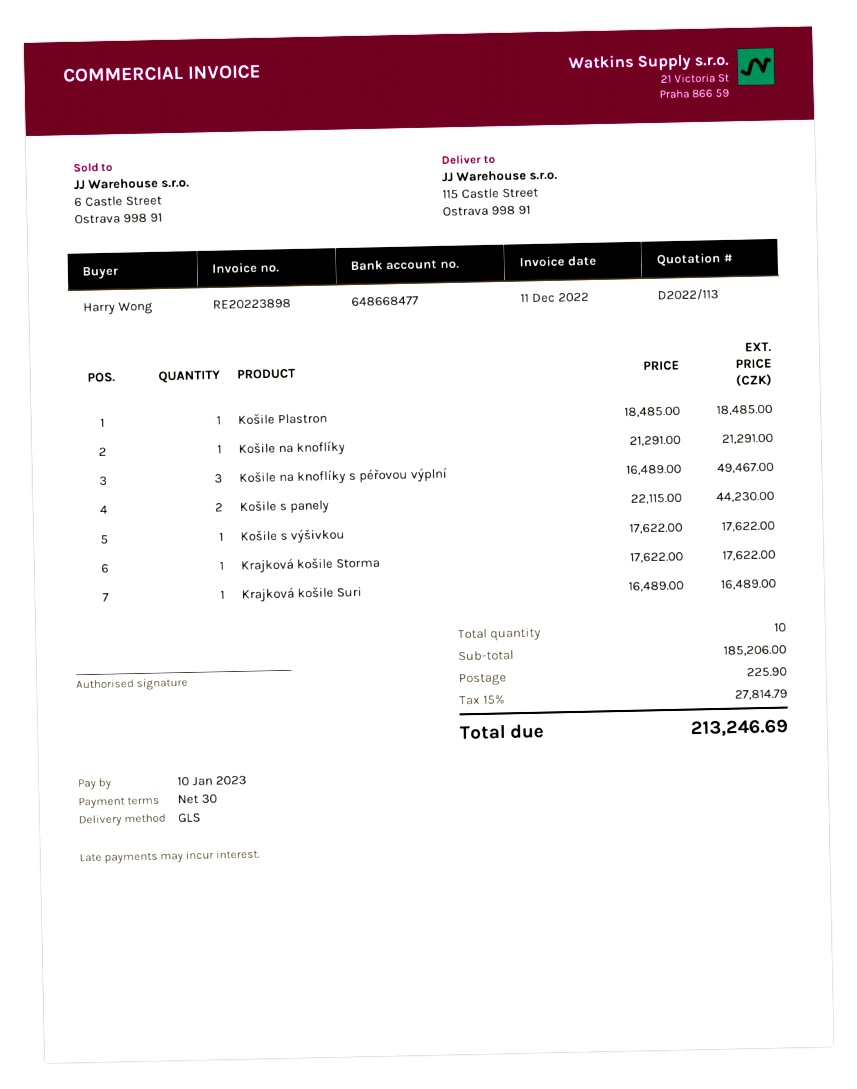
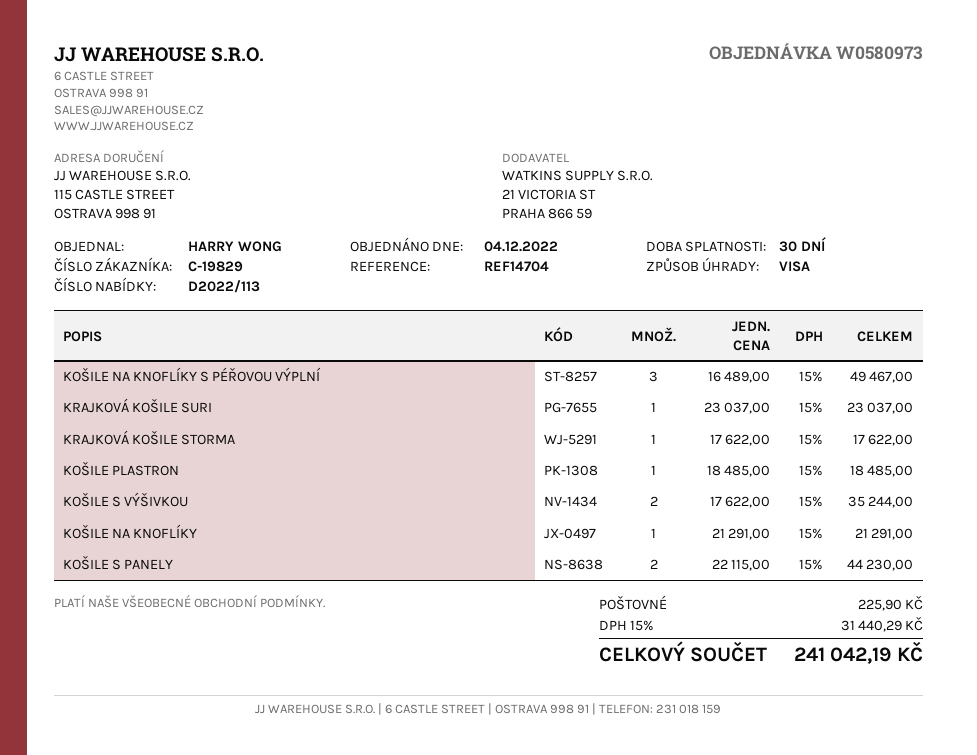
Košile s výšivkou: 1 x 17622.00 = 17622.00 -> 2 x 17622.00 = 35244.00
Krajková košile Suri: 1 x 16489.00 = 16489.00 -> 1 x 23037.00 = 23037.00
tax: 15% = 27814.79 -> 15% = 31440.29
total: 213246.69 -> 241042.19

